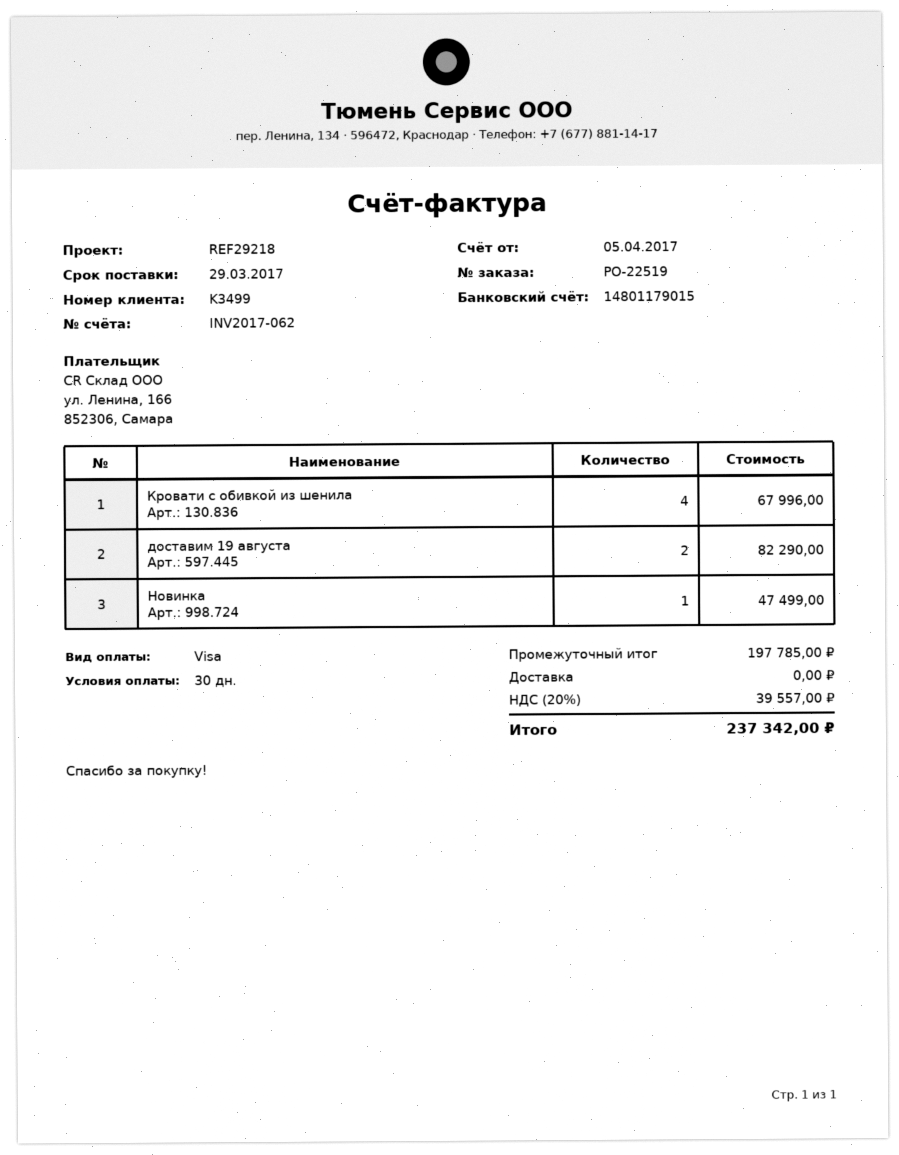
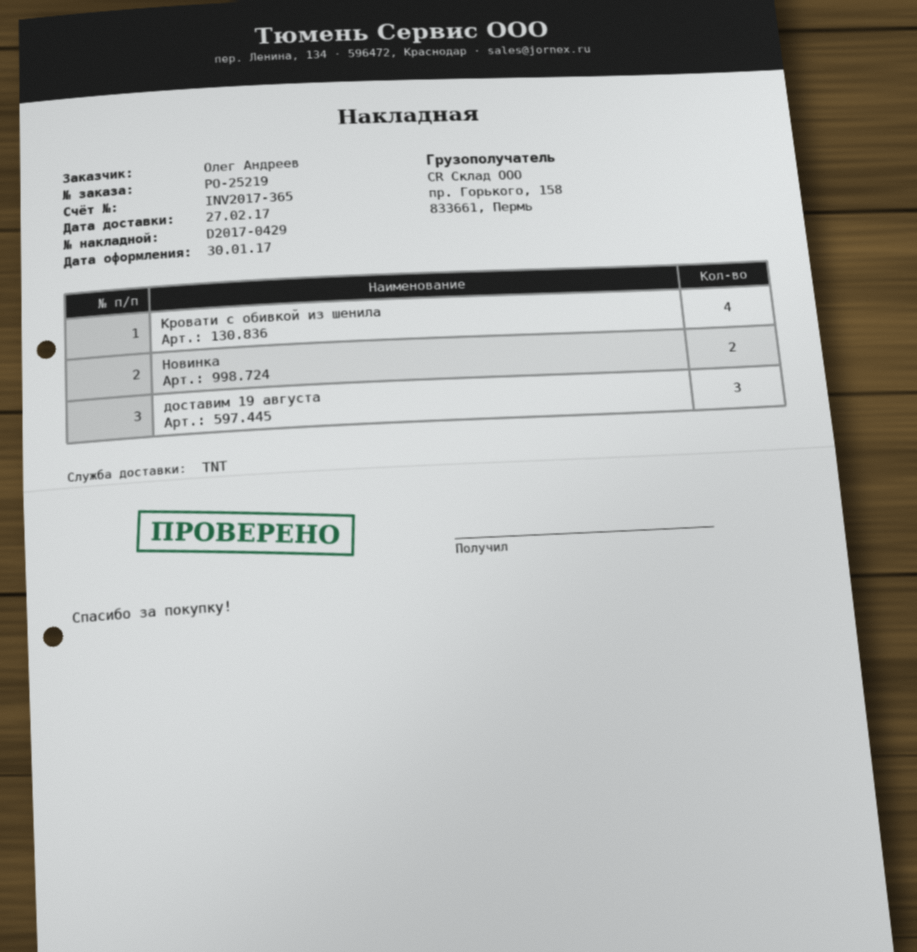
order number: PO-22519 -> PO-25219
delivery date: 2017-03-29 -> 2017-02-27
invoice number: INV2017-062 -> INV2017-365
доставим 19 августа: 2 -> 3
Новинка: 1 -> 2

